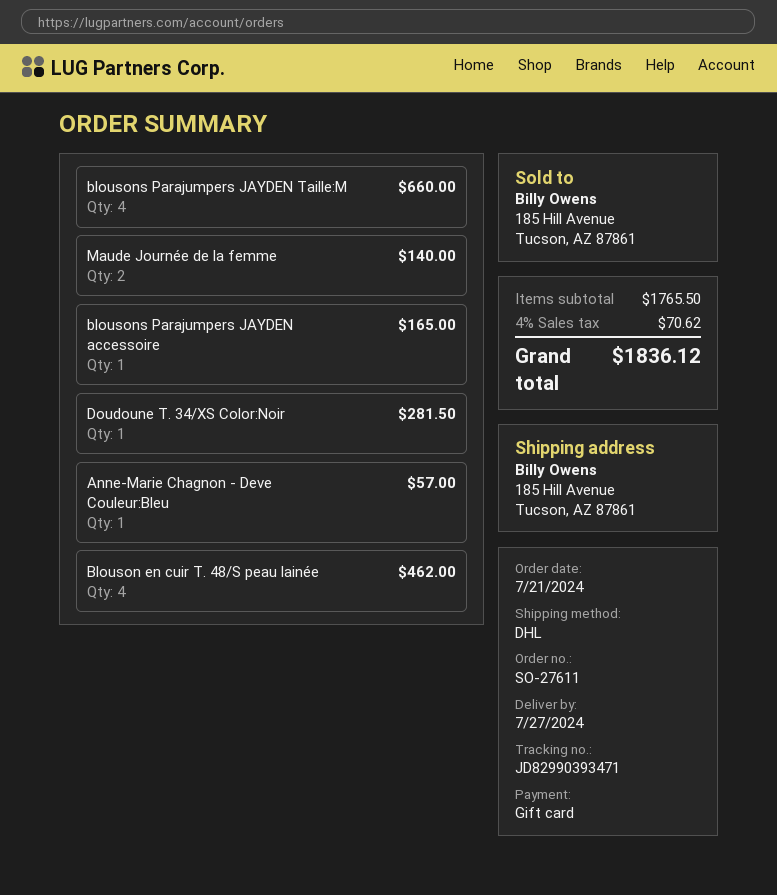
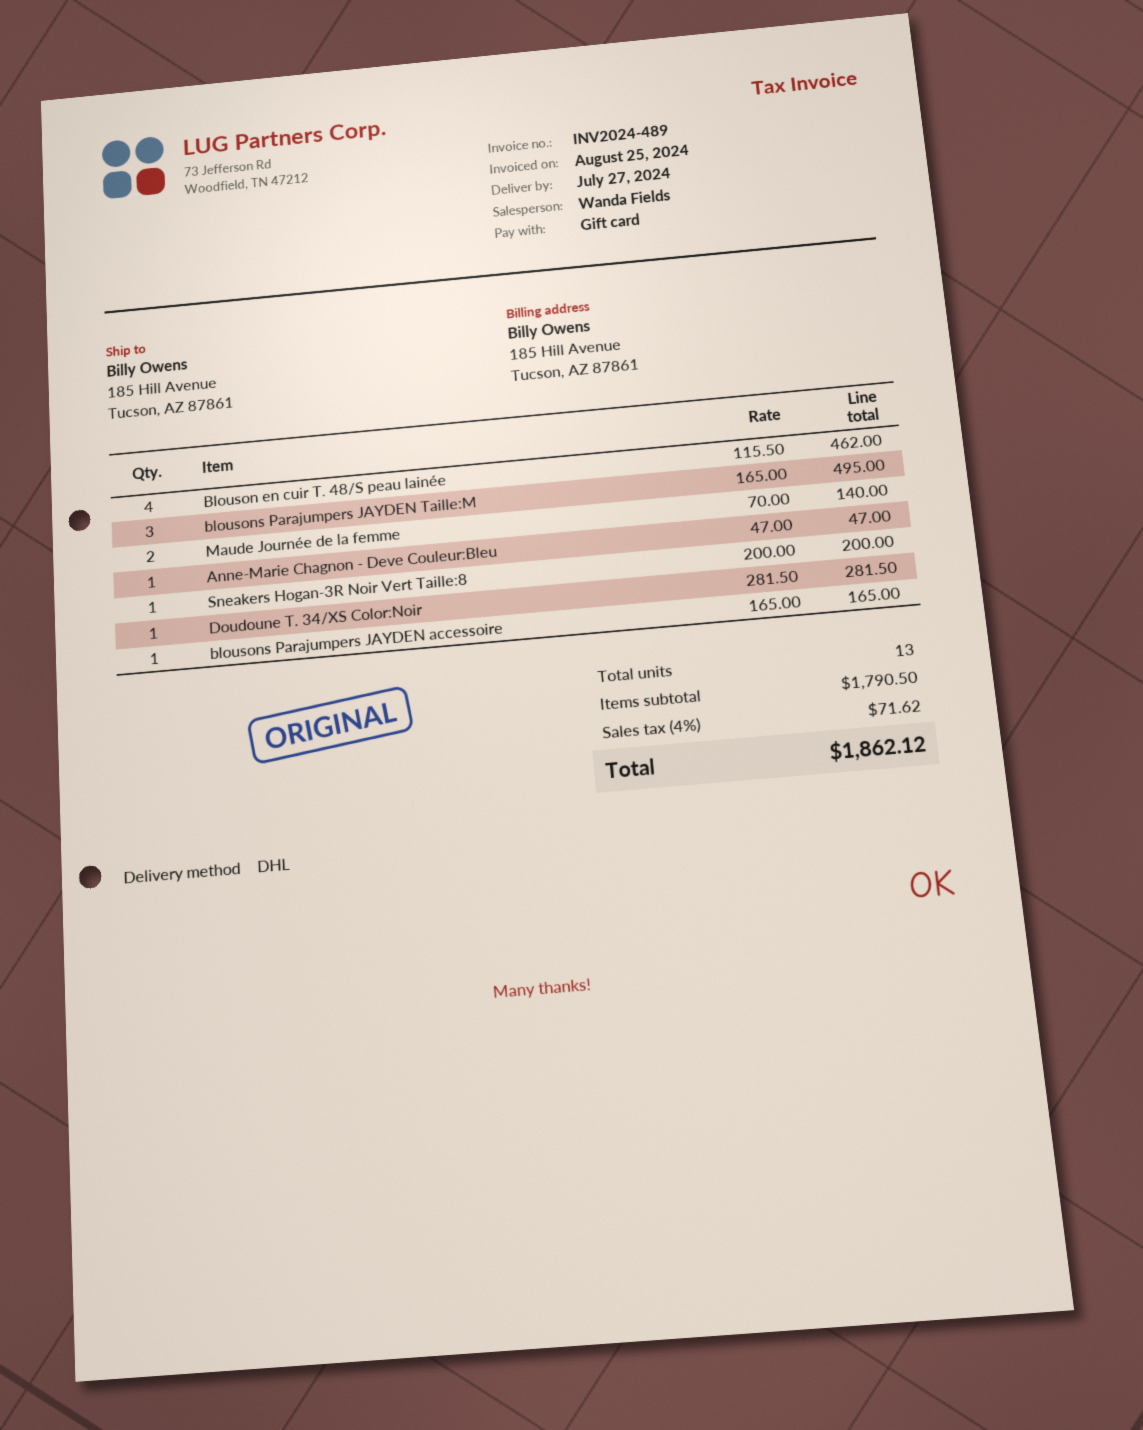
blousons Parajumpers JAYDEN Taille:M: 4 for 660.00 -> 3 for 495.00
Anne-Marie Chagnon - Deve Couleur:Bleu: 1 for 57.00 -> 1 for 47.00
Sneakers Hogan-3R Noir Vert Taille:8: none -> 1 for 200.00
subtotal: 1765.50 -> 1790.50
tax: 4% = 70.62 -> 4% = 71.62
total: 1836.12 -> 1862.12

